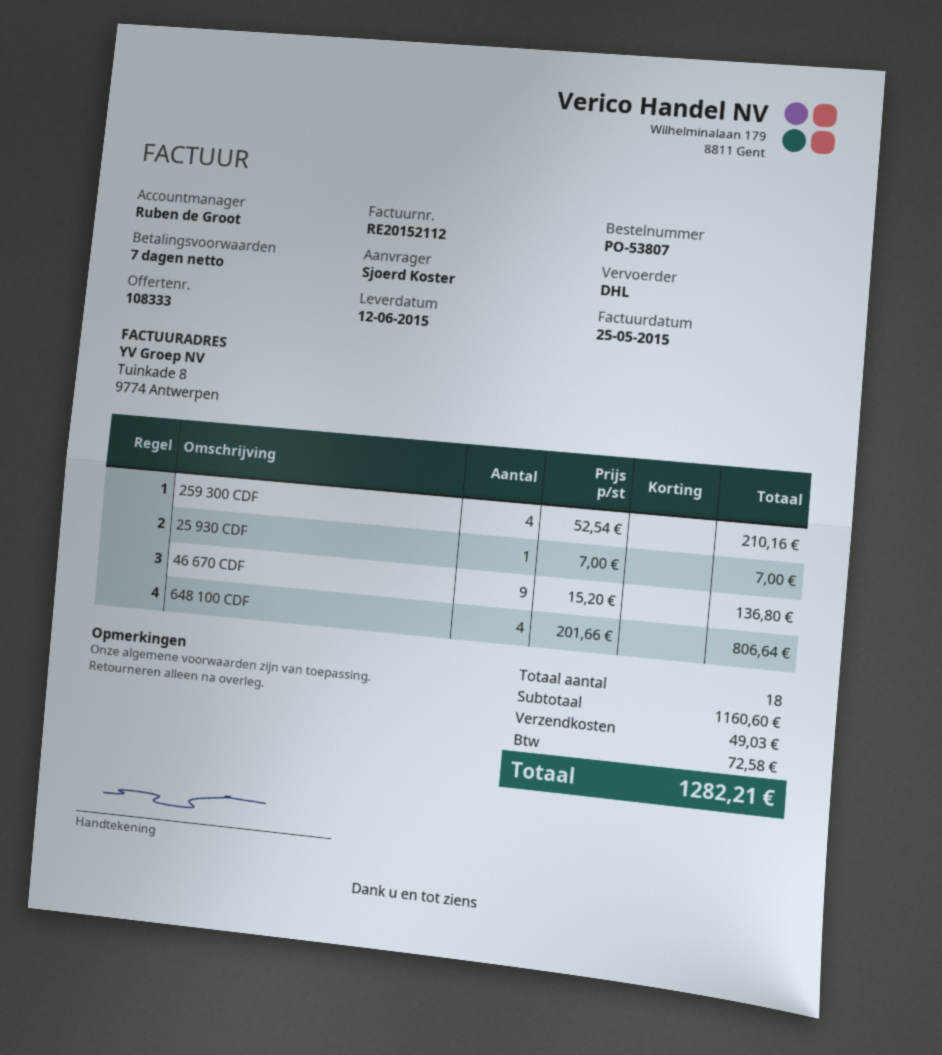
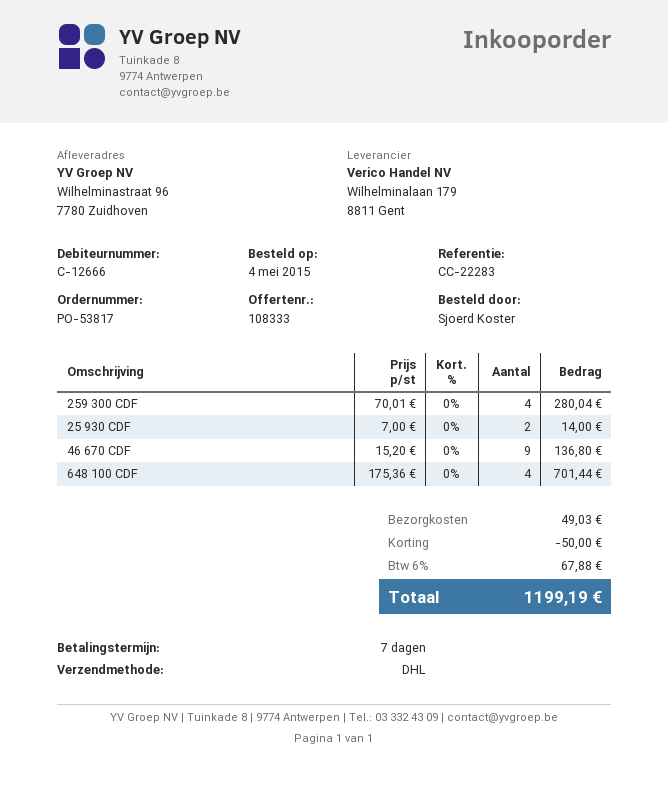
order number: PO-53807 -> PO-53817
259 300 CDF: 4 x 52.54 = 210.16 -> 4 x 70.01 = 280.04
25 930 CDF: 1 x 7.00 = 7.00 -> 2 x 7.00 = 14.00
648 100 CDF: 4 x 201.66 = 806.64 -> 4 x 175.36 = 701.44
discount: none -> 50.00
tax: 72.58 -> 67.88
total: 1282.21 -> 1199.19

